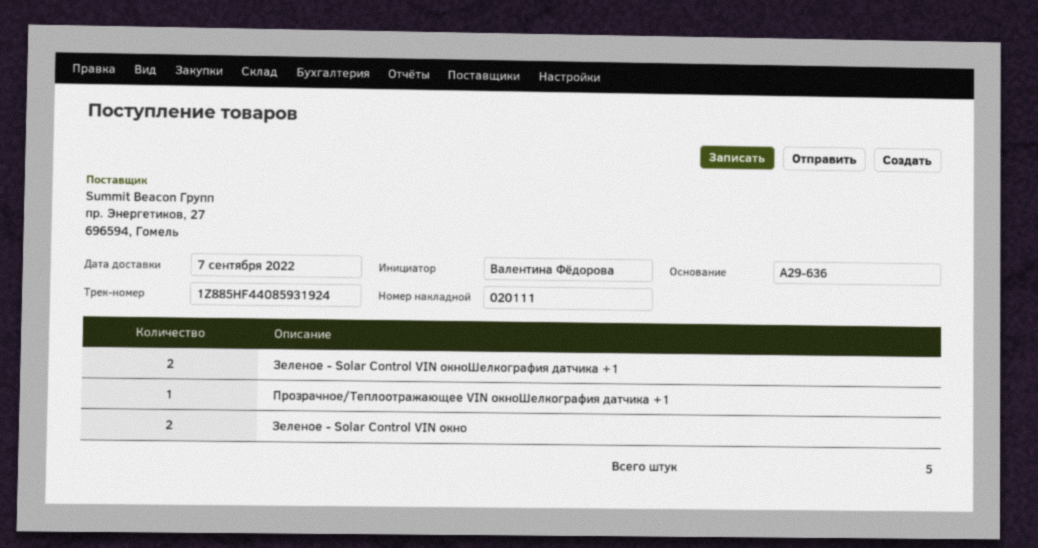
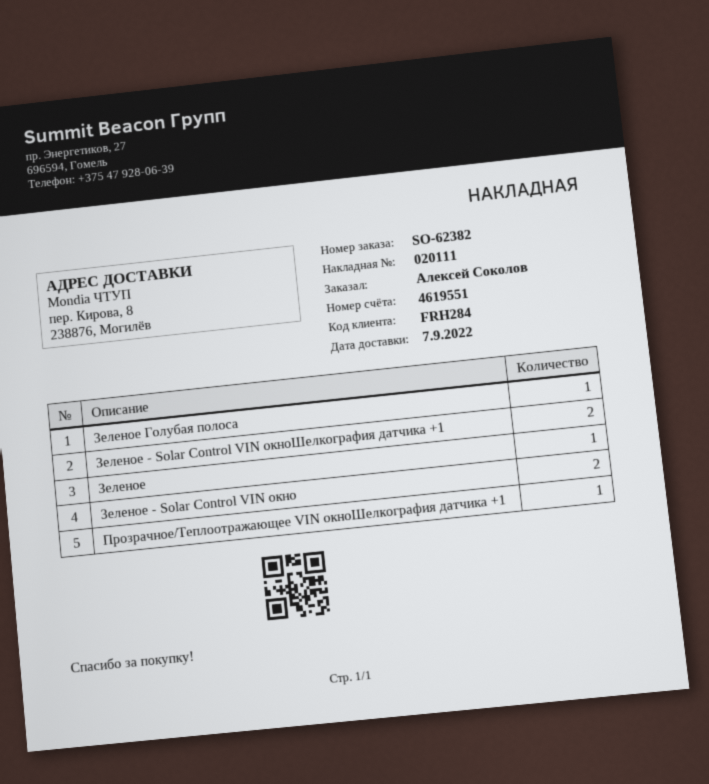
ordered by: Валентина Фёдорова -> Алексей Соколов
Зеленое Голубая полоса: none -> 1
Зеленое: none -> 1

